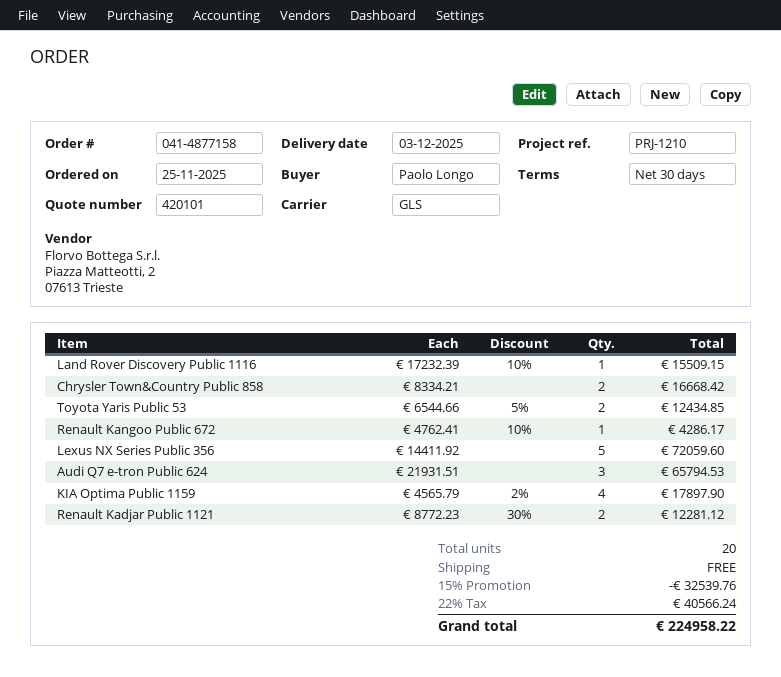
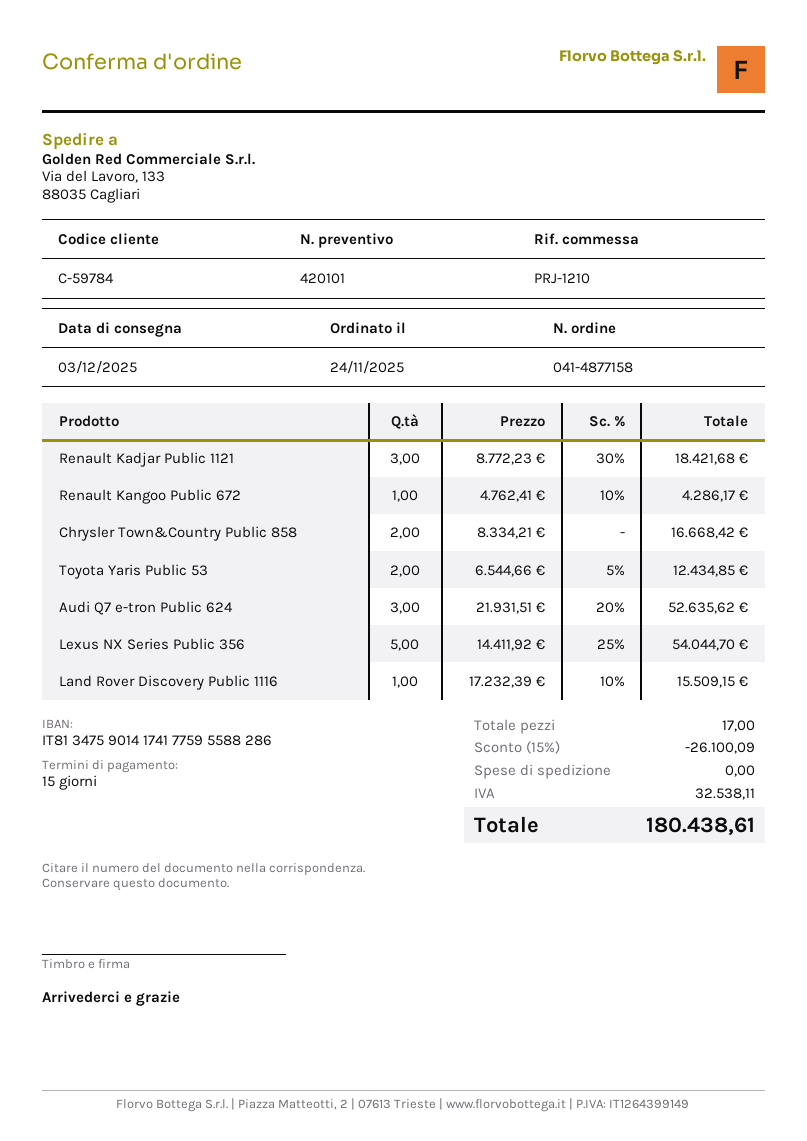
order date: 2025-11-25 -> 2025-11-24
payment terms: 30 days -> 15 days
Lexus NX Series Public 356: 5 x 14411.92 = 72059.60 -> 5 x 14411.92 - 25% = 54044.70
Audi Q7 e-tron Public 624: 3 x 21931.51 = 65794.53 -> 3 x 21931.51 - 20% = 52635.62
KIA Optima Public 1159: 4 x 4565.79 - 2% = 17897.90 -> none
Renault Kadjar Public 1121: 2 x 8772.23 - 30% = 12281.12 -> 3 x 8772.23 - 30% = 18421.68
total quantity: 20 -> 17
discount: 15% = 32539.76 -> 15% = 26100.09
tax: 40566.24 -> 32538.11
total: 224958.22 -> 180438.61

